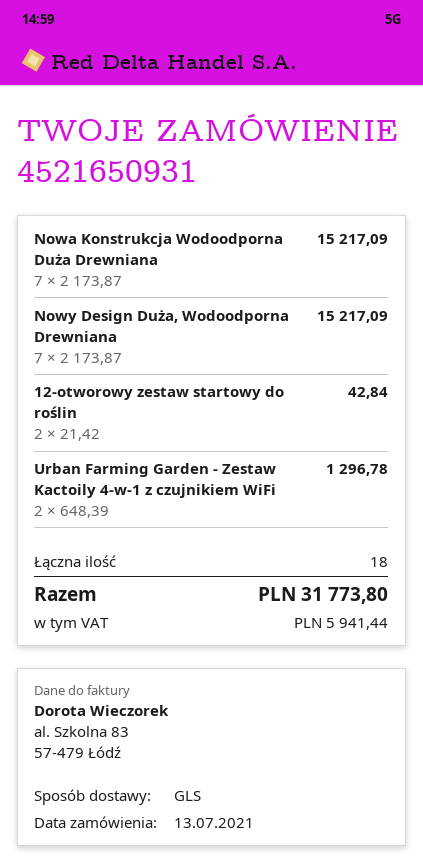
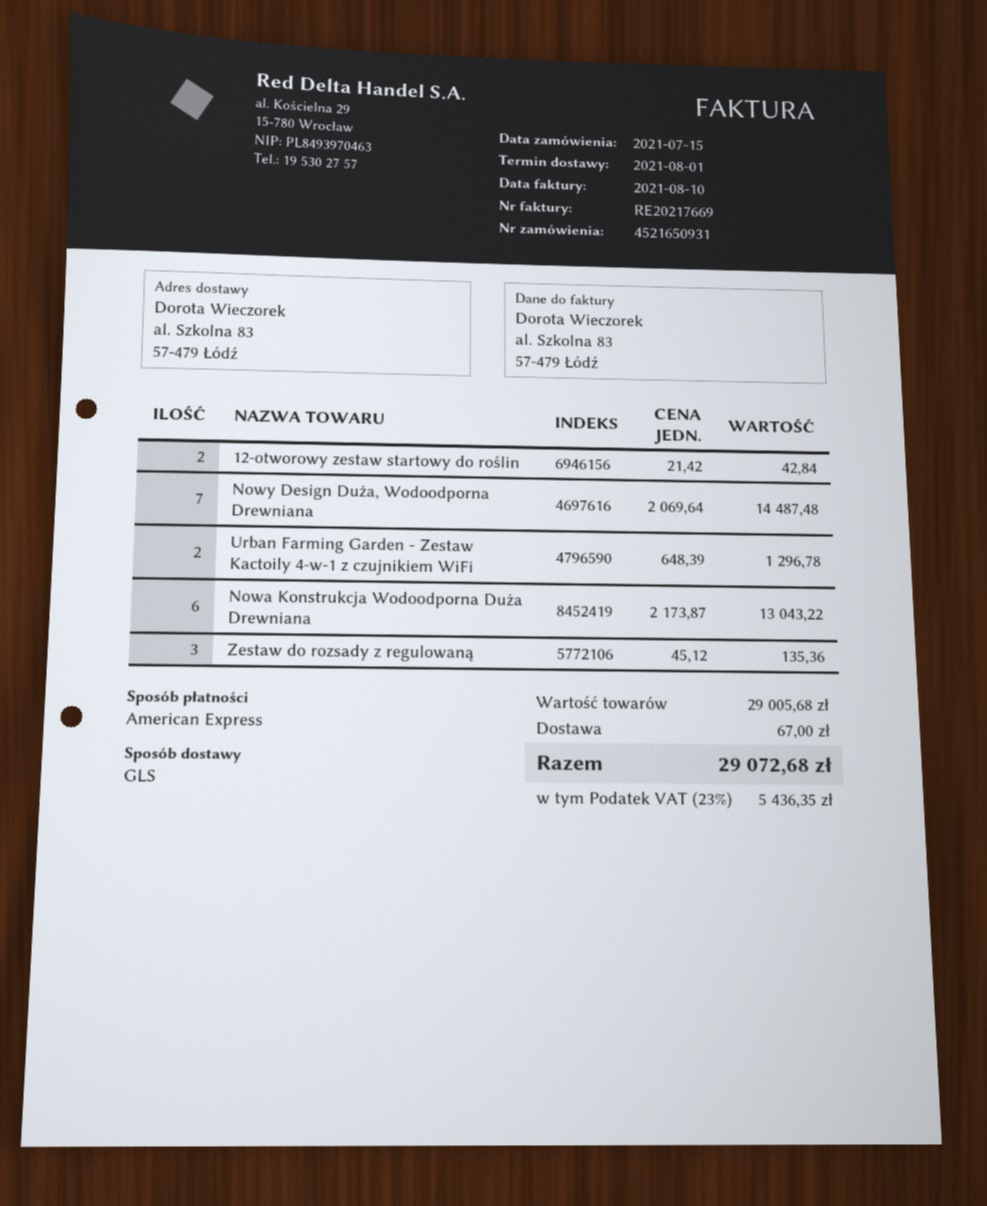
order date: 2021-07-13 -> 2021-07-15
Nowa Konstrukcja Wodoodporna Duża Drewniana: 7 x 2173.87 = 15217.09 -> 6 x 2173.87 = 13043.22
Nowy Design Duża, Wodoodporna Drewniana: 7 x 2173.87 = 15217.09 -> 7 x 2069.64 = 14487.48
Zestaw do rozsady z regulowaną: none -> 3 x 45.12 = 135.36
shipping: none -> 67.00
tax: 5941.44 -> 5436.35
total: 31773.80 -> 29072.68

